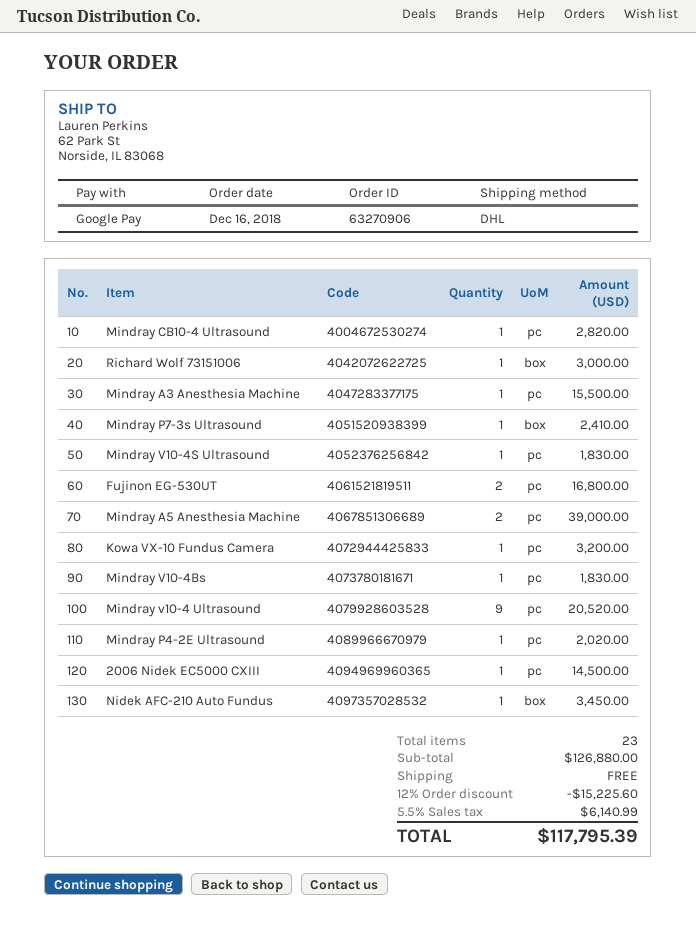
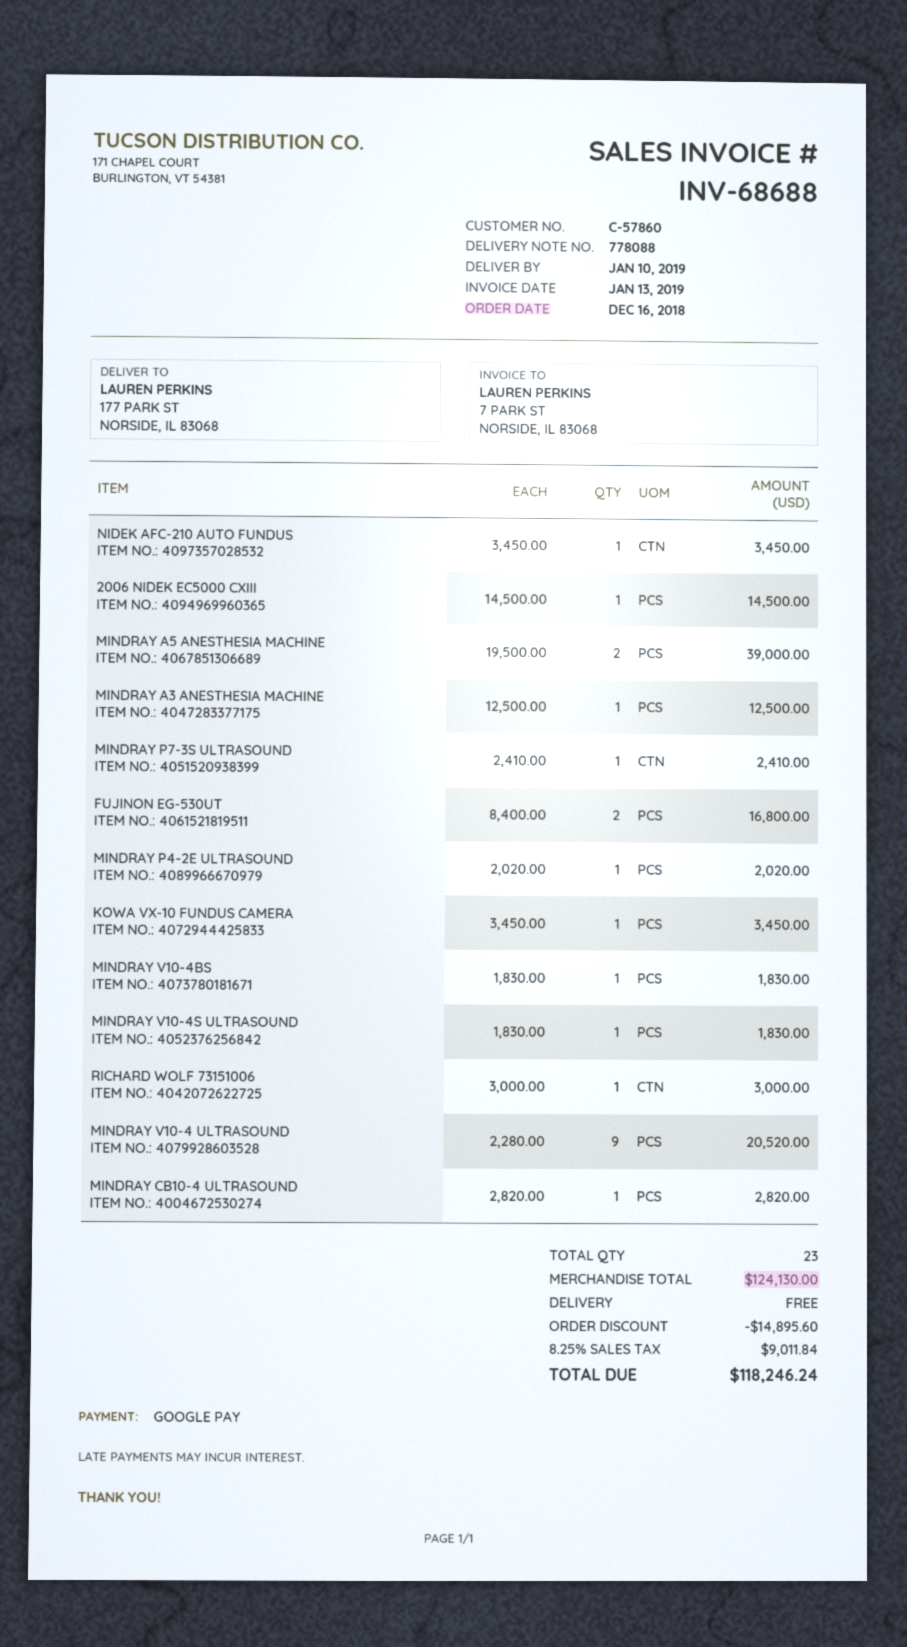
ship to: 62 Park St, Norside, IL 83068 -> 177 PARK ST, NORSIDE, IL 83068
Mindray A3 Anesthesia Machine: 1 for 15500.00 -> 1 for 12500.00
Kowa VX-10 Fundus Camera: 1 for 3200.00 -> 1 for 3450.00
subtotal: 126880.00 -> 124130.00
discount: 15225.60 -> 14895.60
tax: 5.5% = 6140.99 -> 8.25% = 9011.84
total: 117795.39 -> 118246.24

